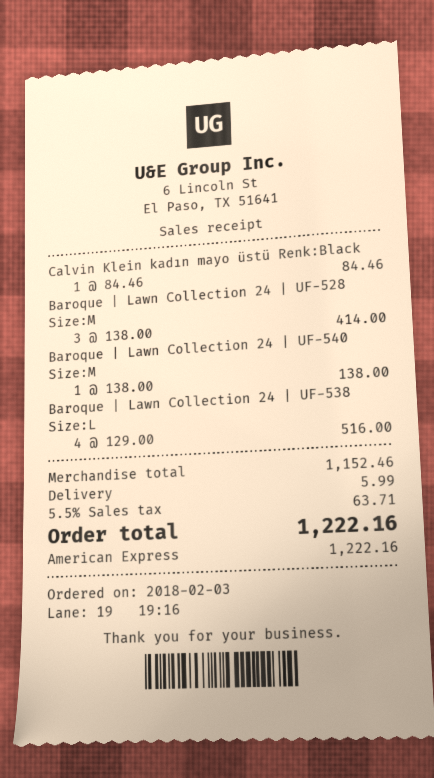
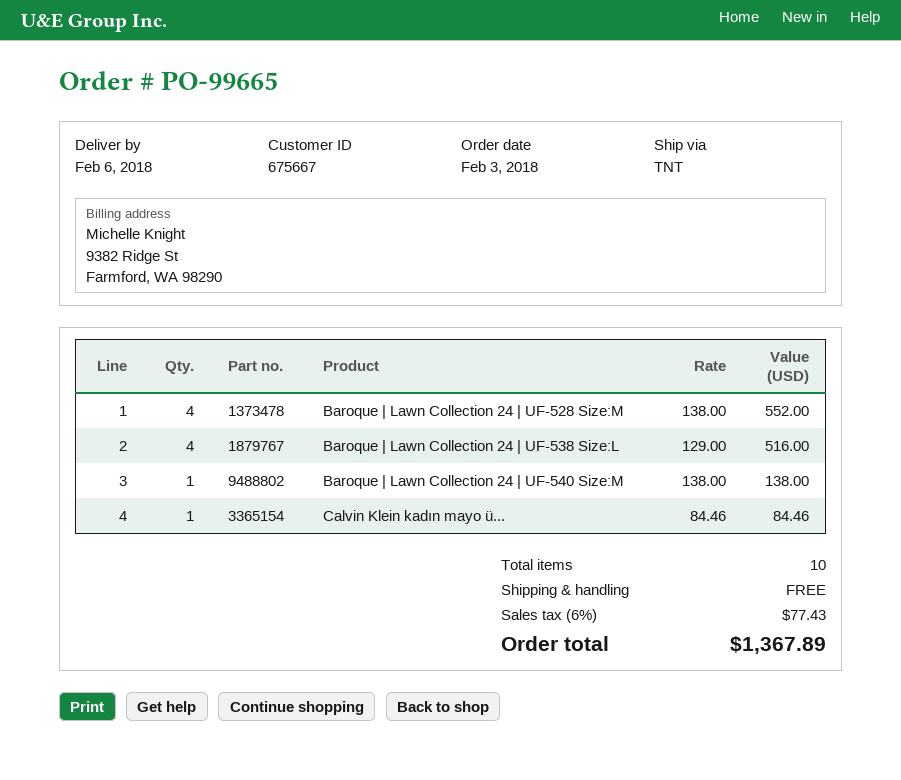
Baroque | Lawn Collection 24 | UF-528 Size:M: 3 x 138.00 = 414.00 -> 4 x 138.00 = 552.00
shipping: 5.99 -> 0.00
tax: 5.5% = 63.71 -> 6% = 77.43
total: 1222.16 -> 1367.89

